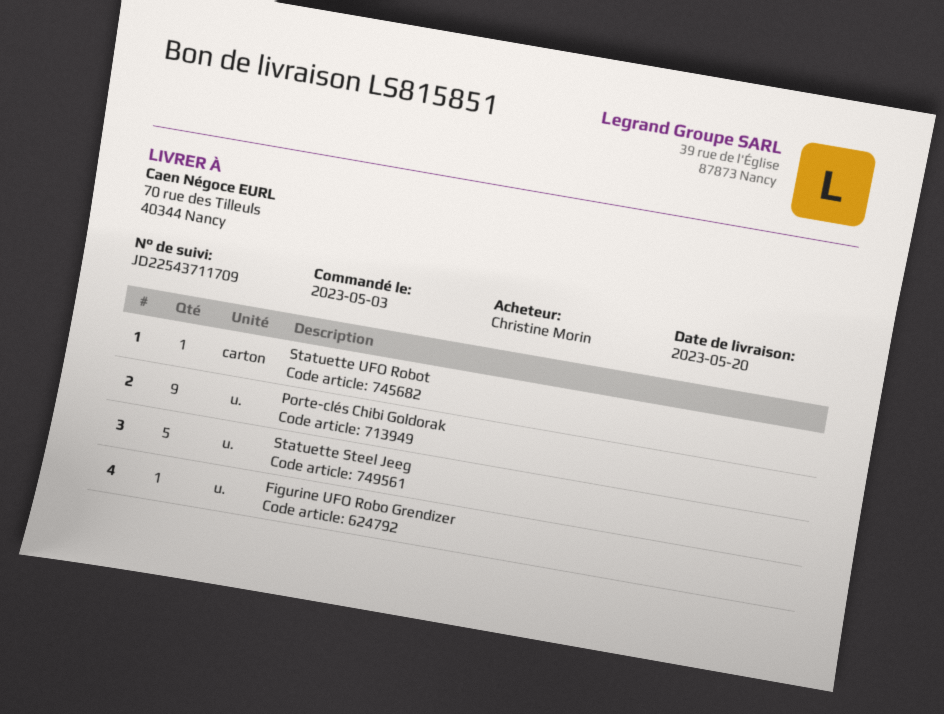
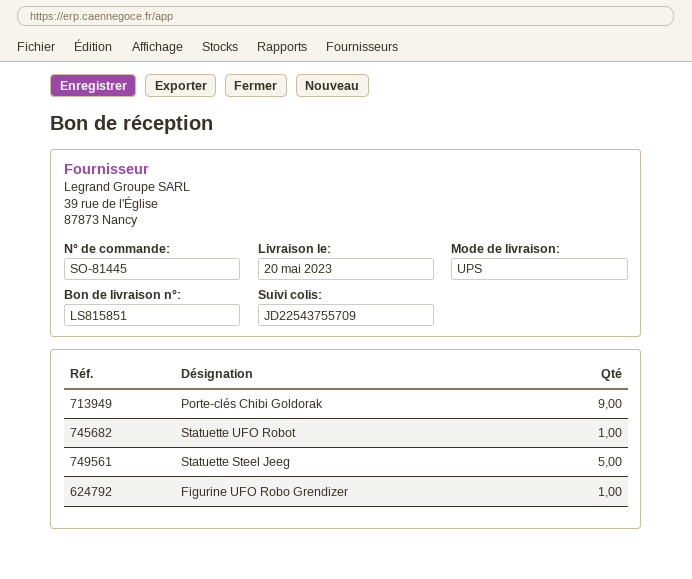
tracking number: JD22543711709 -> JD22543755709

